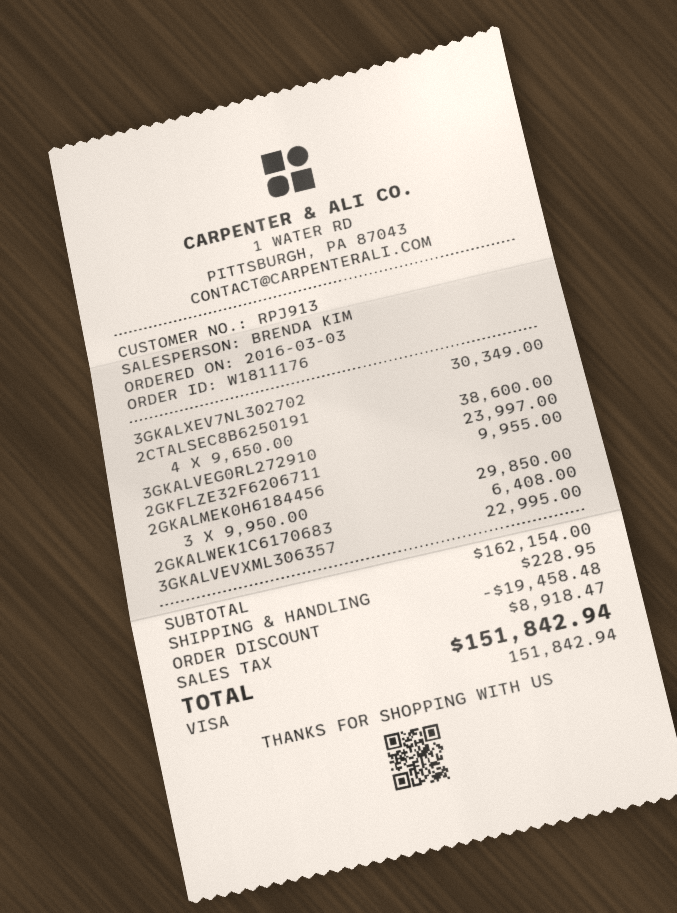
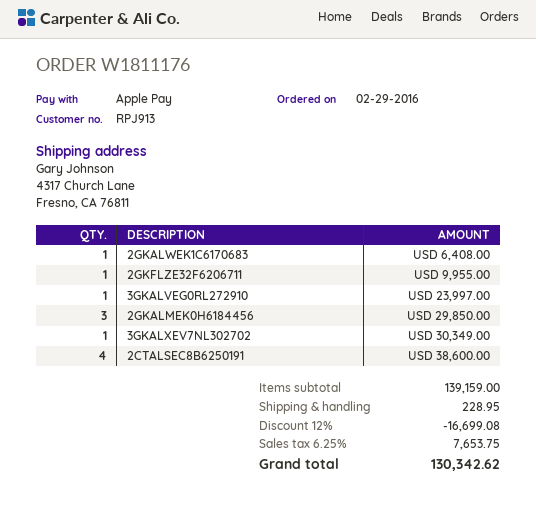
order date: 2016-03-03 -> 2016-02-29
payment method: Visa -> Apple Pay
3GKALVEVXML306357: 1 for 22995.00 -> none
subtotal: 162154.00 -> 139159.00
discount: 19458.48 -> 16699.08
tax: 8918.47 -> 7653.75
total: 151842.94 -> 130342.62

